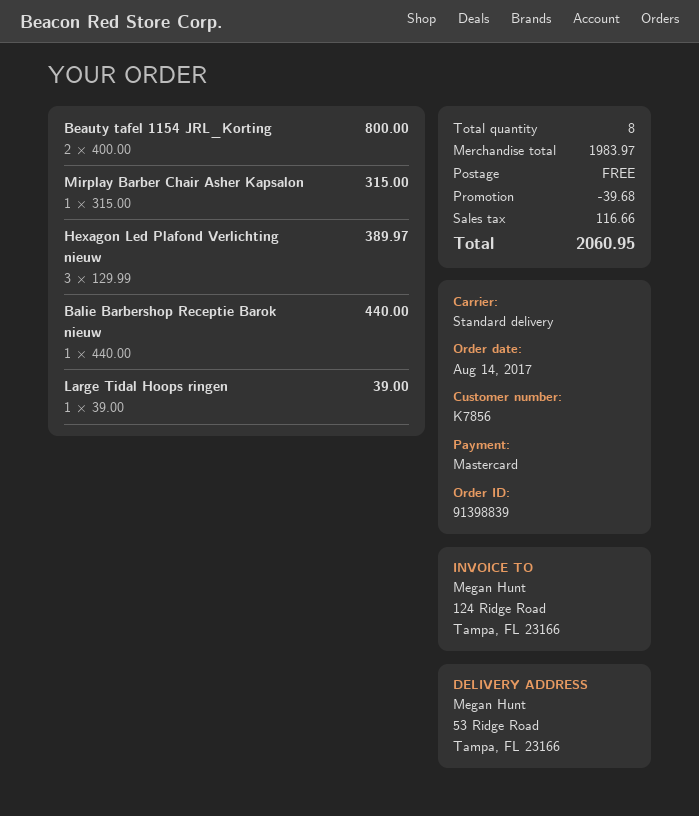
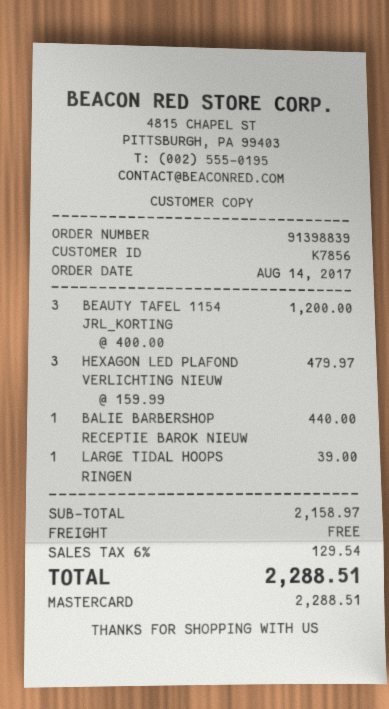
Beauty tafel 1154 JRL_Korting: 2 x 400.00 = 800.00 -> 3 x 400.00 = 1200.00
Mirplay Barber Chair Asher Kapsalon: 1 x 315.00 = 315.00 -> none
Hexagon Led Plafond Verlichting nieuw: 3 x 129.99 = 389.97 -> 3 x 159.99 = 479.97
subtotal: 1983.97 -> 2158.97
discount: 39.68 -> none
tax: 116.66 -> 129.54
total: 2060.95 -> 2288.51

